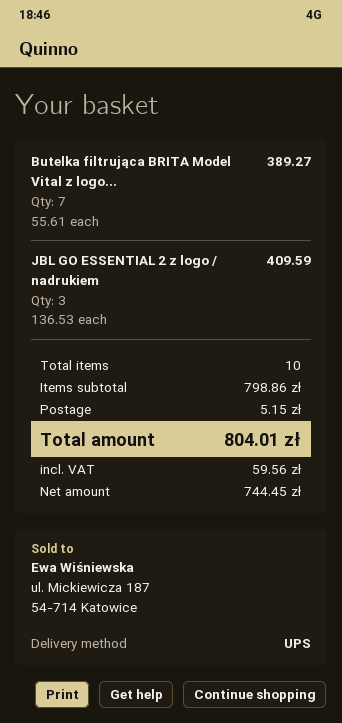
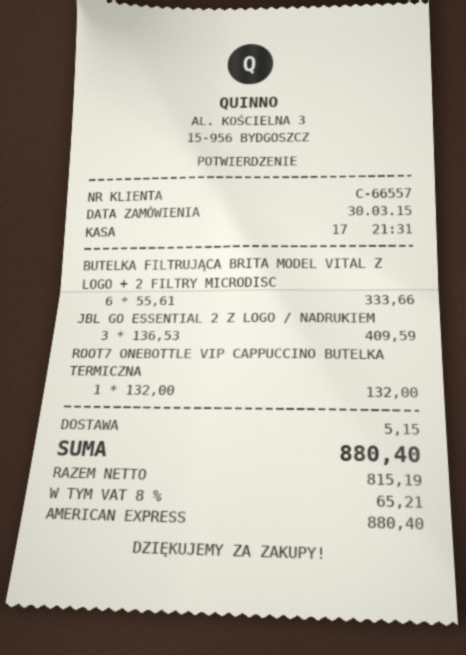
Butelka filtrująca BRITA Model Vital z logo...: 7 x 55.61 = 389.27 -> 6 x 55.61 = 333.66
ROOT7 ONEBOTTLE VIP CAPPUCCINO BUTELKA TERMICZNA: none -> 1 x 132.00 = 132.00
net: 744.45 -> 815.19
tax: 59.56 -> 65.21
total: 804.01 -> 880.40

